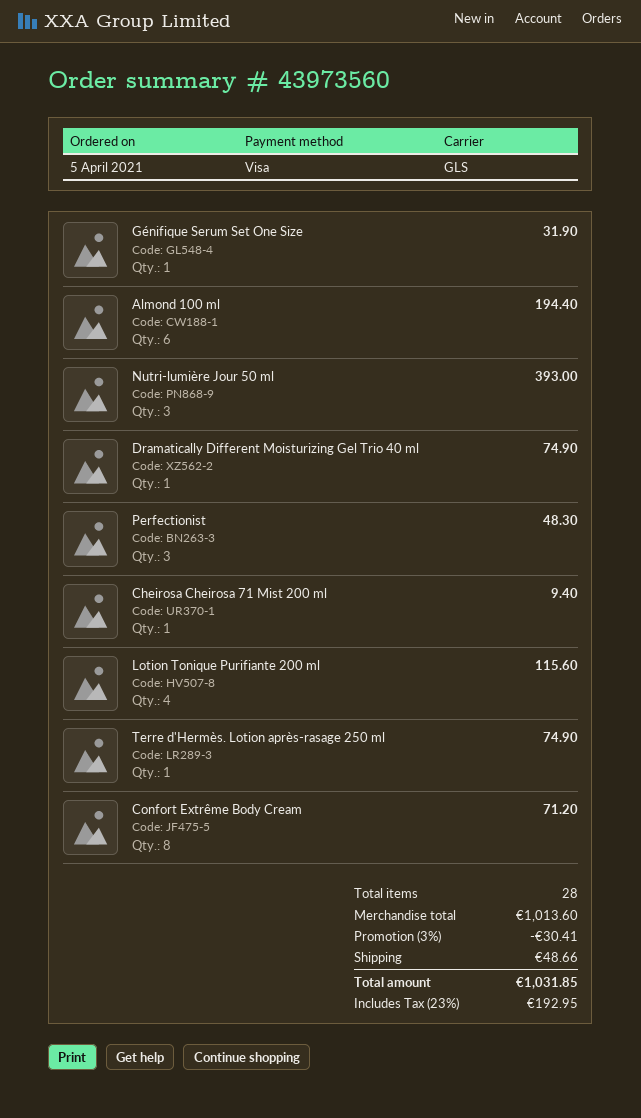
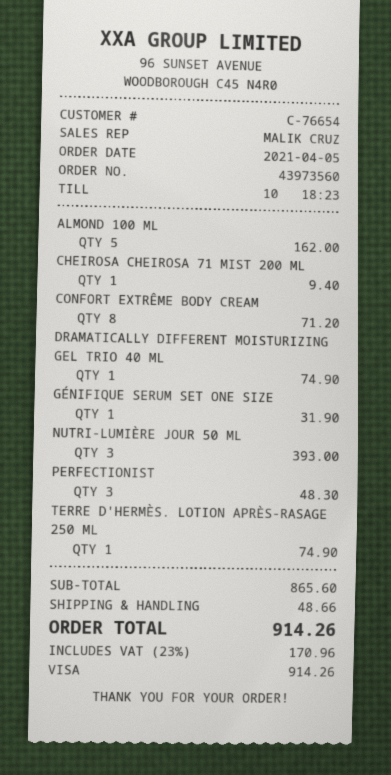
Almond 100 ml: 6 for 194.40 -> 5 for 162.00
Lotion Tonique Purifiante 200 ml: 4 for 115.60 -> none
subtotal: 1013.60 -> 865.60
discount: 3% = 30.41 -> none
tax: 23% = 192.95 -> 23% = 170.96
total: 1031.85 -> 914.26

